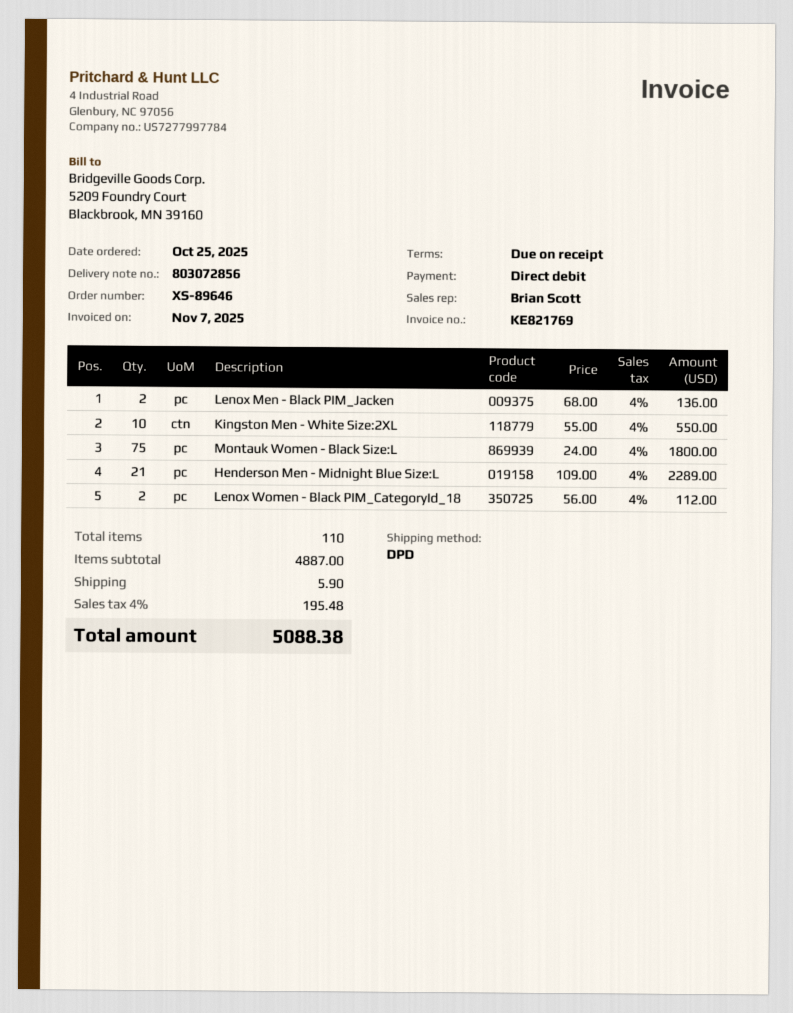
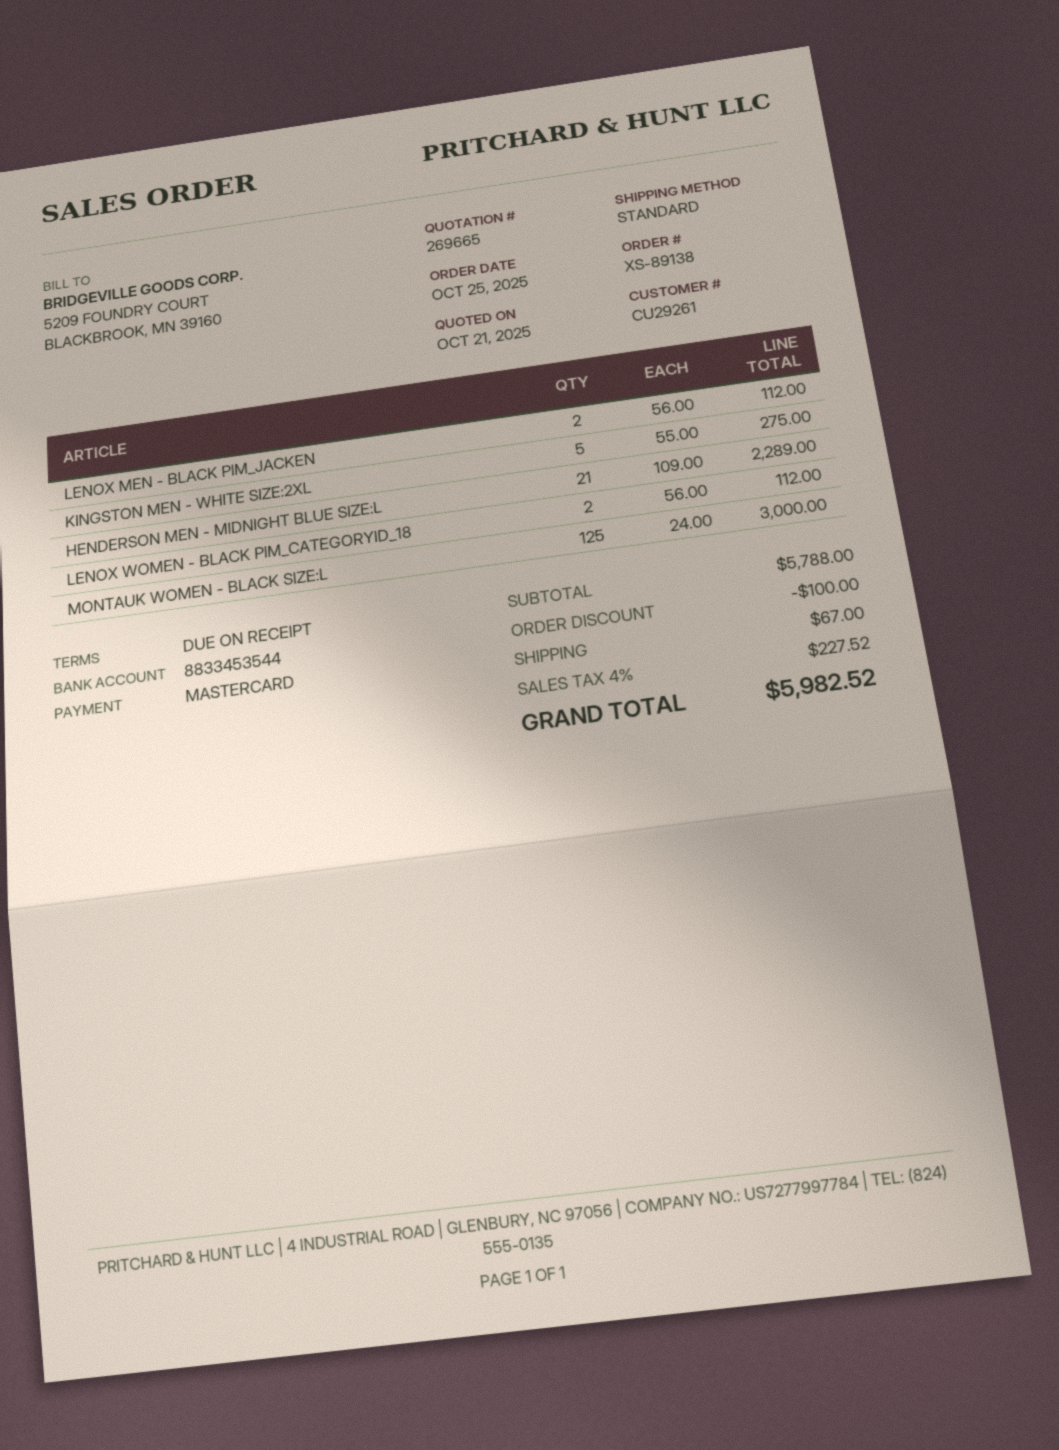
order number: XS-89646 -> XS-89138
payment method: direct debit -> Mastercard
shipping method: DPD -> standard
Lenox Men - Black PIM_Jacken: 2 x 68.00 = 136.00 -> 2 x 56.00 = 112.00
Kingston Men - White Size:2XL: 10 x 55.00 = 550.00 -> 5 x 55.00 = 275.00
Montauk Women - Black Size:L: 75 x 24.00 = 1800.00 -> 125 x 24.00 = 3000.00
subtotal: 4887.00 -> 5788.00
discount: none -> 100.00
shipping: 5.90 -> 67.00
tax: 4% = 195.48 -> 4% = 227.52
total: 5088.38 -> 5982.52

